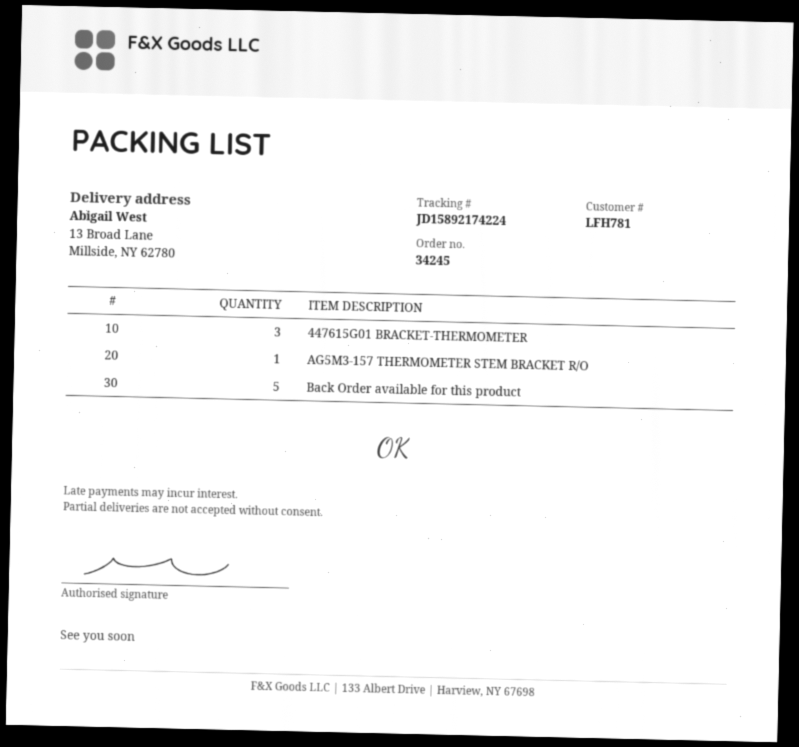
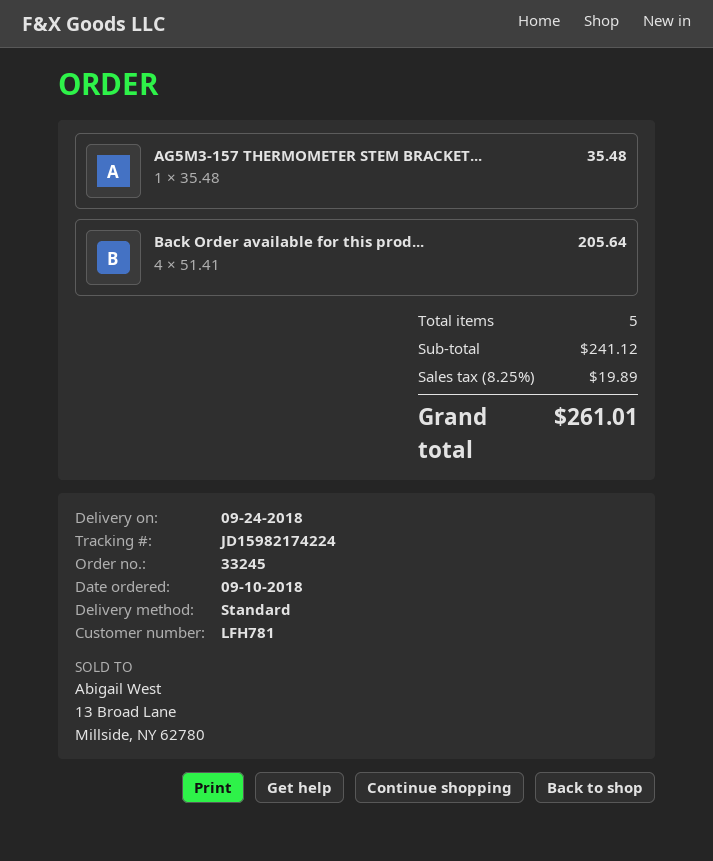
order number: 34245 -> 33245
tracking number: JD15892174224 -> JD15982174224
447615G01 BRACKET-THERMOMETER: 3 -> none
Back Order available for this product: 5 -> 4

